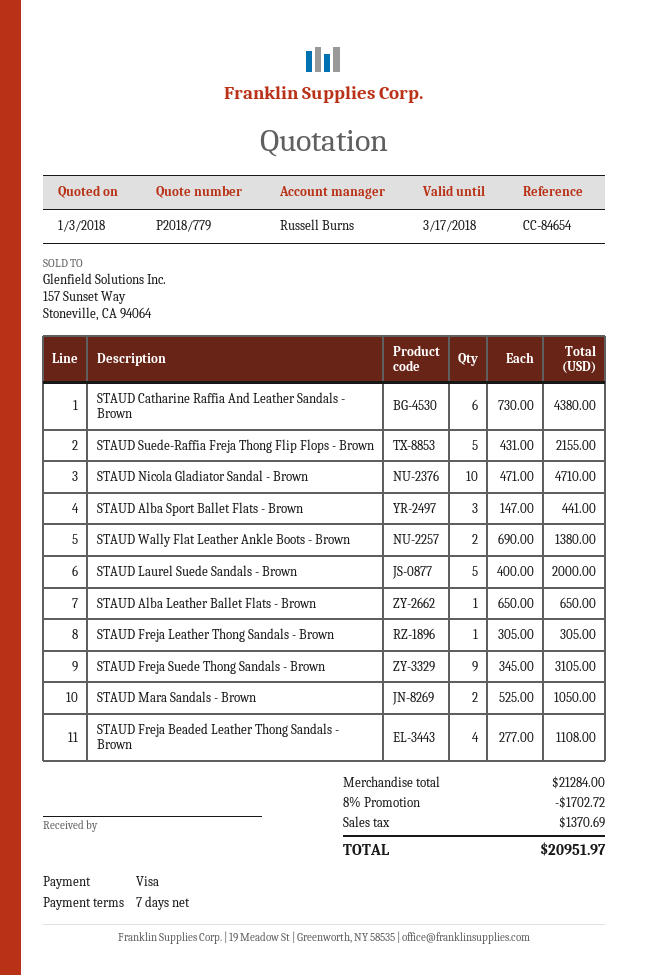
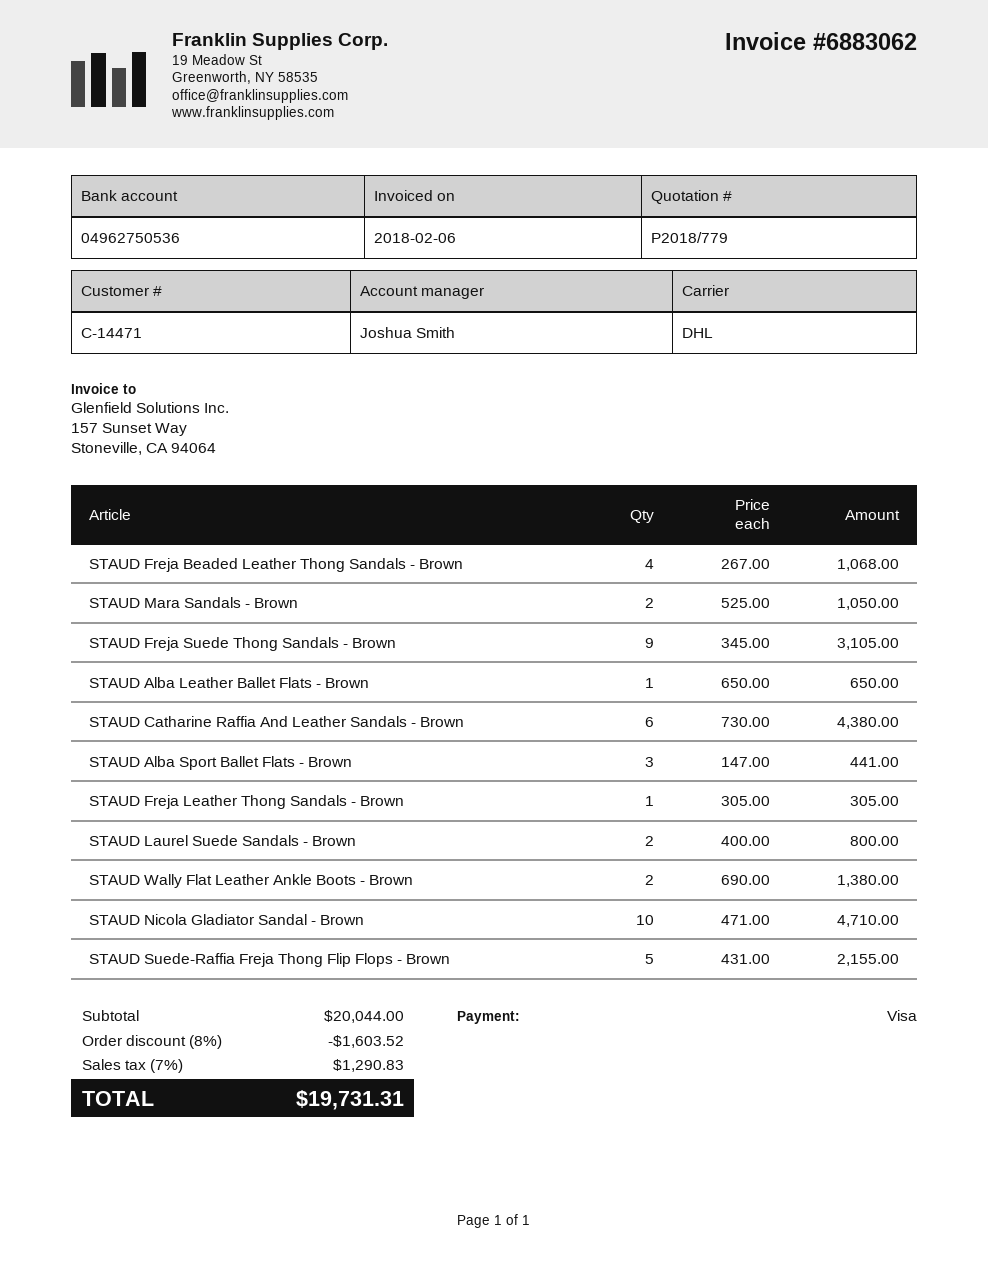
sales rep: Russell Burns -> Joshua Smith
STAUD Laurel Suede Sandals - Brown: 5 x 400.00 = 2000.00 -> 2 x 400.00 = 800.00
STAUD Freja Beaded Leather Thong Sandals - Brown: 4 x 277.00 = 1108.00 -> 4 x 267.00 = 1068.00
subtotal: 21284.00 -> 20044.00
discount: 8% = 1702.72 -> 8% = 1603.52
tax: 1370.69 -> 1290.83
total: 20951.97 -> 19731.31

